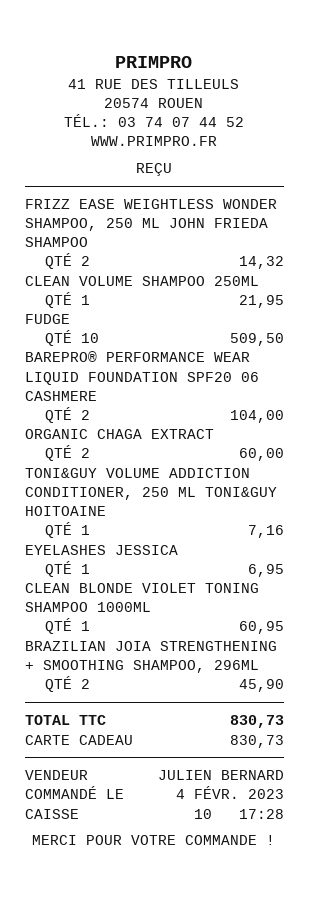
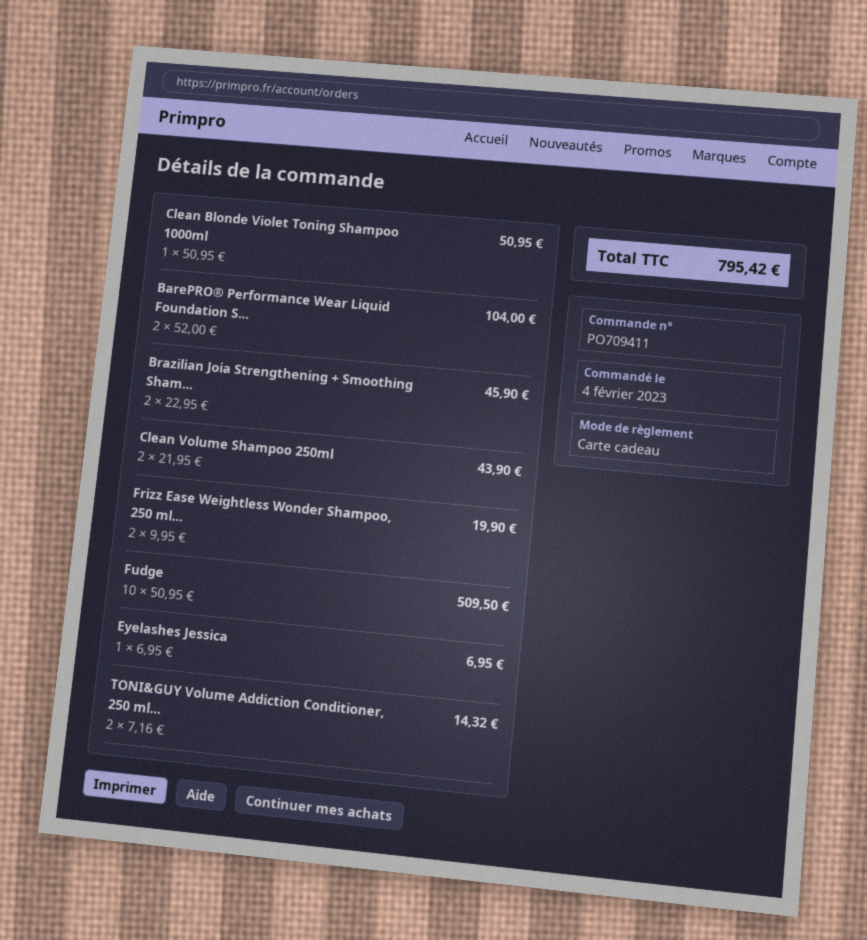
FRIZZ EASE WEIGHTLESS WONDER SHAMPOO, 250 ML JOHN FRIEDA SHAMPOO: 2 for 14.32 -> 2 for 19.90
CLEAN VOLUME SHAMPOO 250ML: 1 for 21.95 -> 2 for 43.90
ORGANIC CHAGA EXTRACT: 2 for 60.00 -> none
TONI&GUY VOLUME ADDICTION CONDITIONER, 250 ML TONI&GUY HOITOAINE: 1 for 7.16 -> 2 for 14.32
CLEAN BLONDE VIOLET TONING SHAMPOO 1000ML: 1 for 60.95 -> 1 for 50.95
total: 830.73 -> 795.42

